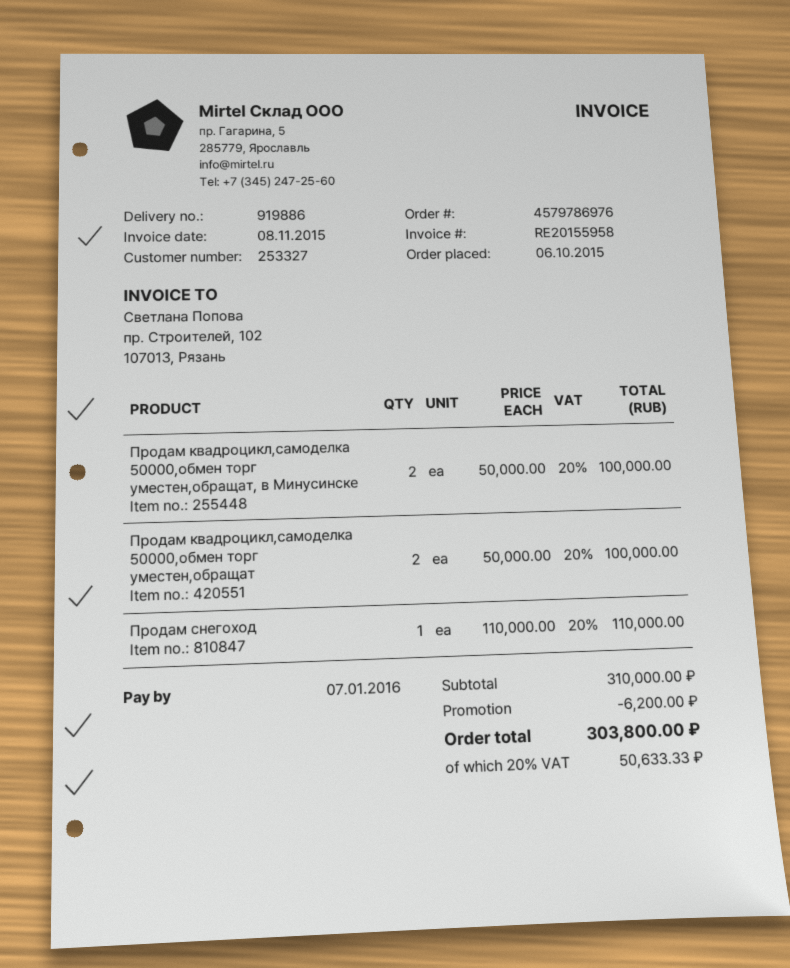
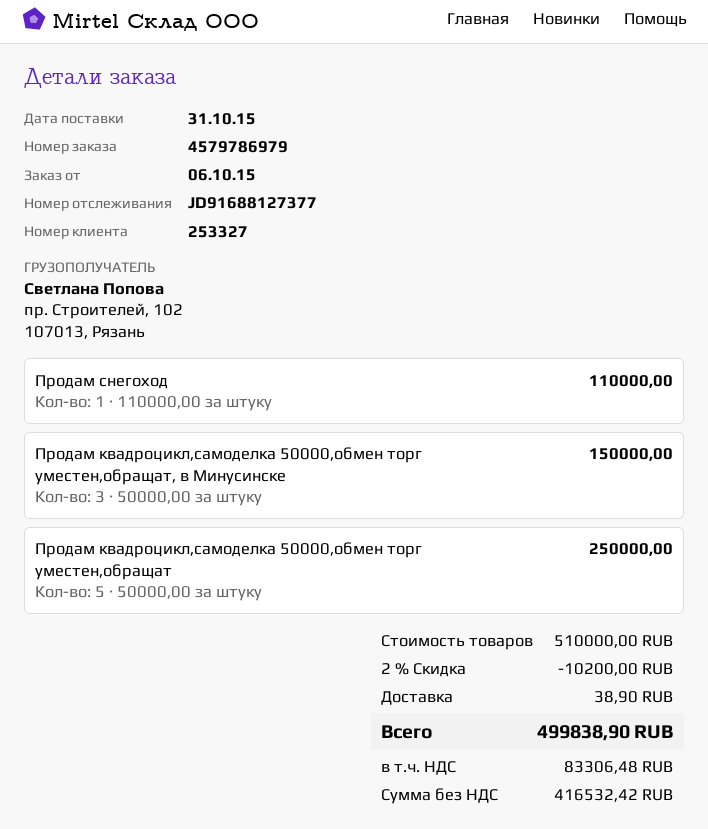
order number: 4579786976 -> 4579786979
Продам квадроцикл,самоделка 50000,обмен торг уместен,обращат, в Минусинске: 2 x 50000.00 = 100000.00 -> 3 x 50000.00 = 150000.00
Продам квадроцикл,самоделка 50000,обмен торг уместен,обращат: 2 x 50000.00 = 100000.00 -> 5 x 50000.00 = 250000.00
subtotal: 310000.00 -> 510000.00
discount: 6200.00 -> 10200.00
shipping: none -> 38.90
tax: 50633.33 -> 83306.48
total: 303800.00 -> 499838.90

